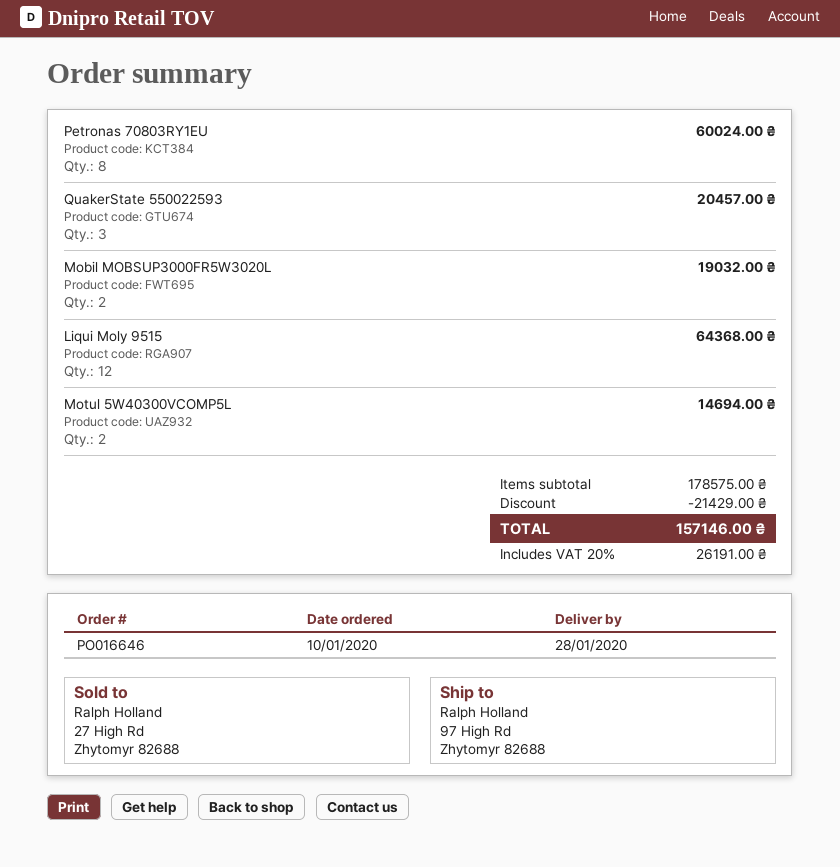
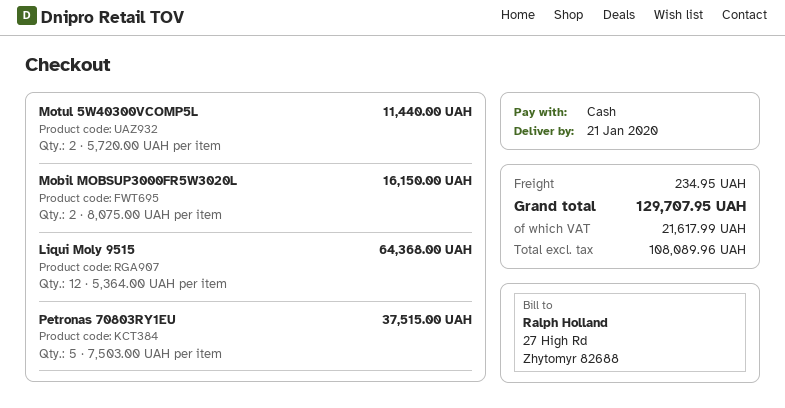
delivery date: 2020-01-28 -> 2020-01-21
Petronas 70803RY1EU: 8 for 60024.00 -> 5 for 37515.00
QuakerState 550022593: 3 for 20457.00 -> none
Mobil MOBSUP3000FR5W3020L: 2 for 19032.00 -> 2 for 16150.00
Motul 5W40300VCOMP5L: 2 for 14694.00 -> 2 for 11440.00
discount: 21429.00 -> none
shipping: none -> 234.95
tax: 26191.00 -> 21617.99
total: 157146.00 -> 129707.95

